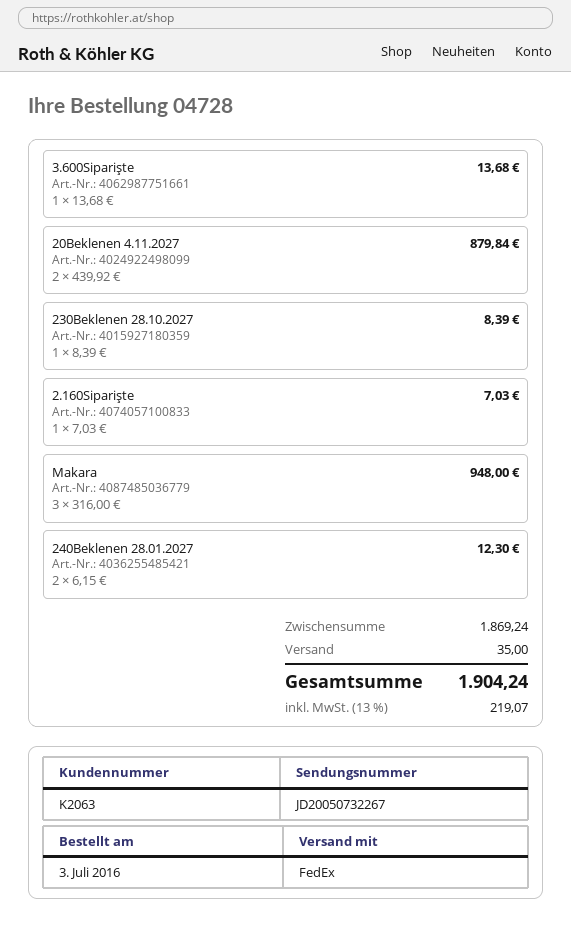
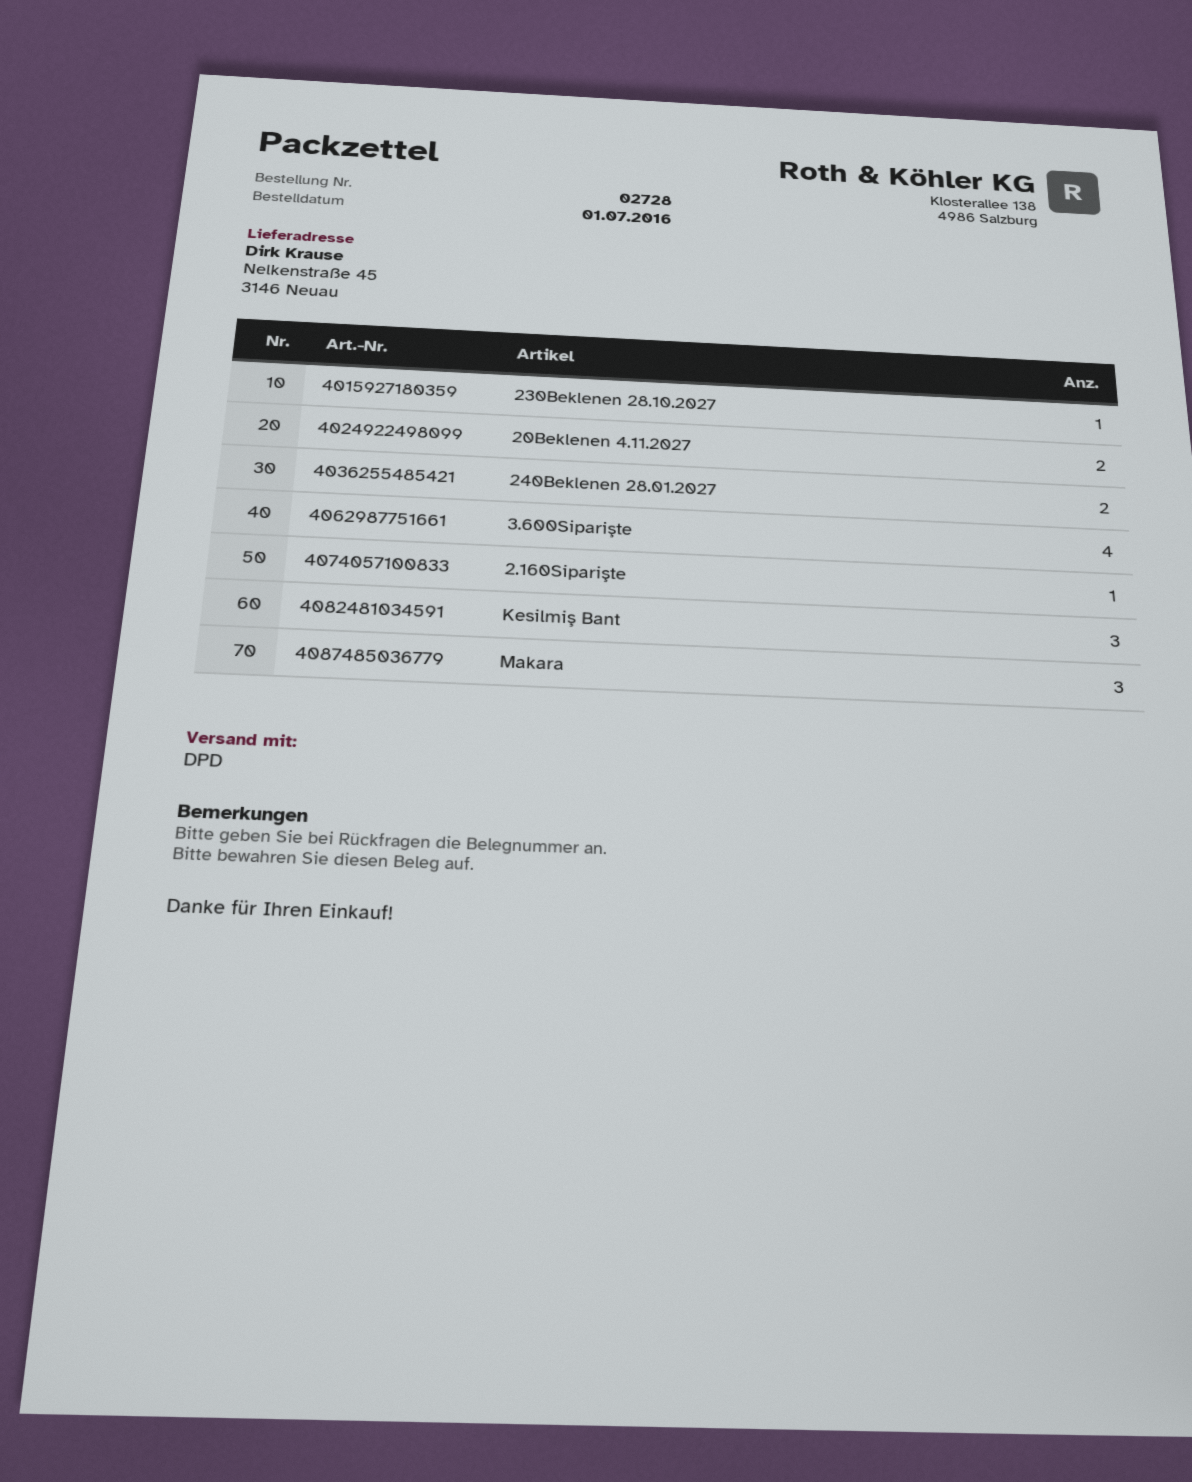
order number: 04728 -> 02728
order date: 2016-07-03 -> 2016-07-01
shipping method: FedEx -> DPD
3.600Siparişte: 1 -> 4
Kesilmiş Bant: none -> 3

